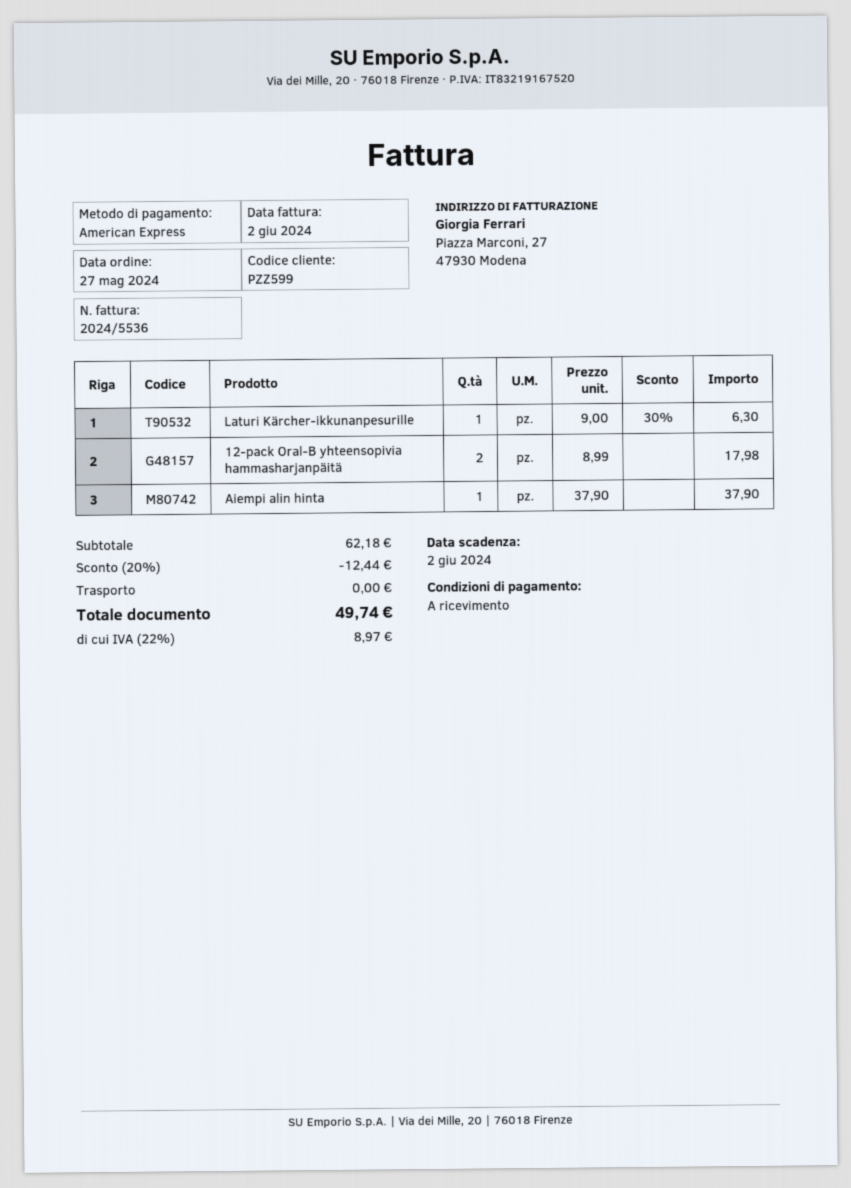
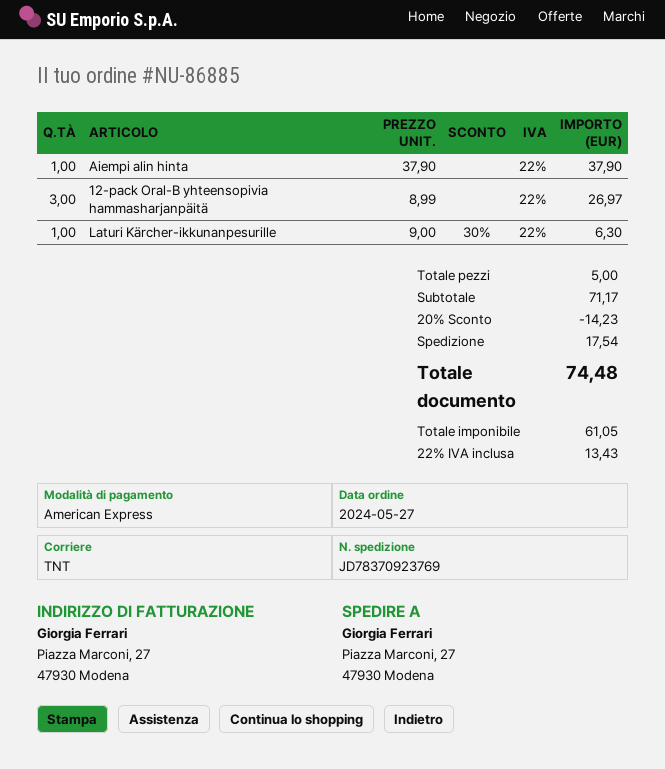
12-pack Oral-B yhteensopivia hammasharjanpäitä: 2 x 8.99 = 17.98 -> 3 x 8.99 = 26.97
subtotal: 62.18 -> 71.17
discount: 20% = 12.44 -> 20% = 14.23
shipping: 0.00 -> 17.54
tax: 22% = 8.97 -> 22% = 13.43
total: 49.74 -> 74.48

